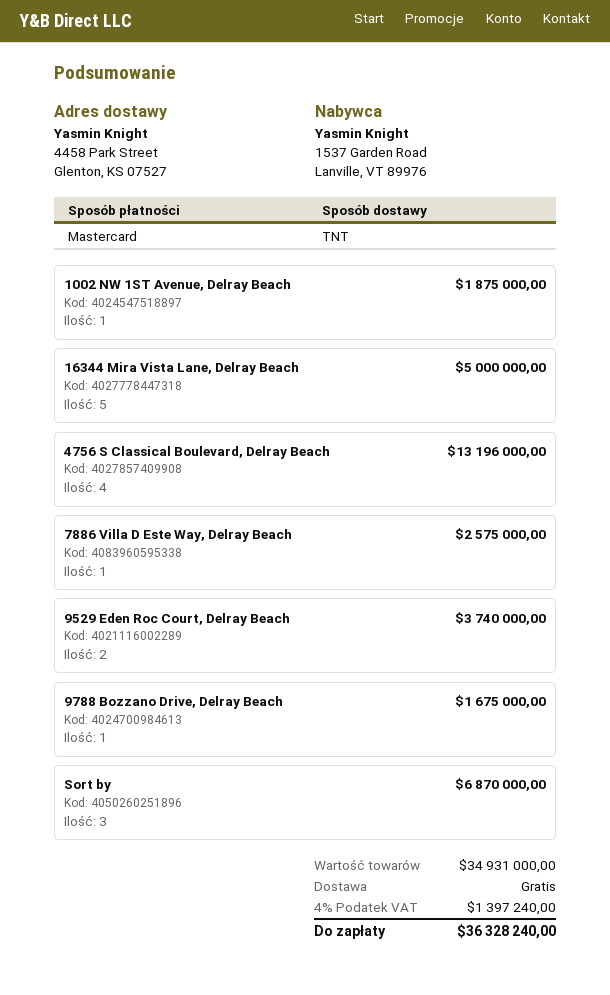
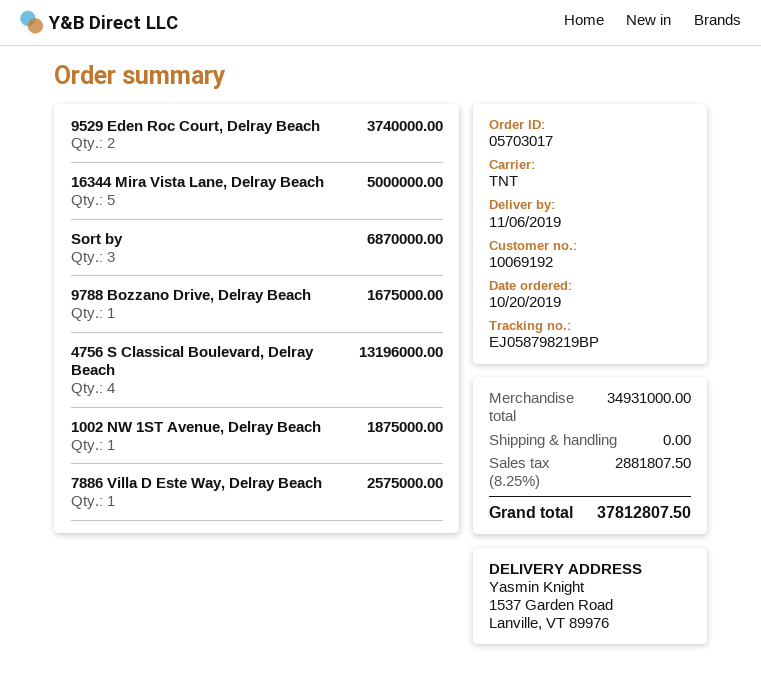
ship to: 4458 Park Street, Glenton, KS 07527 -> 1537 Garden Road, Lanville, VT 89976
tax: 4% = 1397240.00 -> 8.25% = 2881807.50
total: 36328240.00 -> 37812807.50

